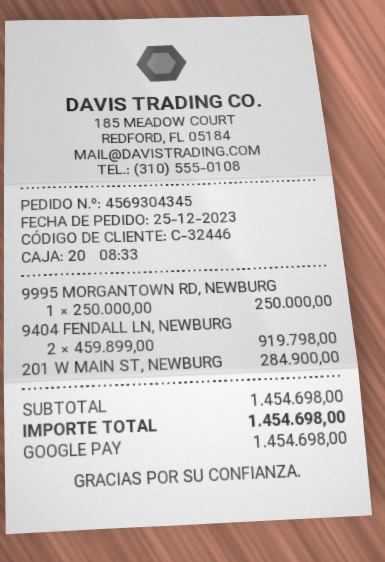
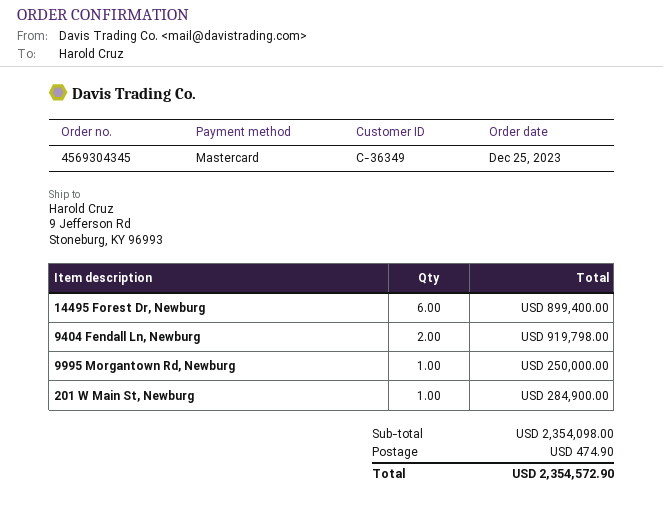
customer number: C-32446 -> C-36349
payment method: Google Pay -> Mastercard
14495 Forest Dr, Newburg: none -> 6 for 899400.00
subtotal: 1454698.00 -> 2354098.00
shipping: none -> 474.90
total: 1454698.00 -> 2354572.90

